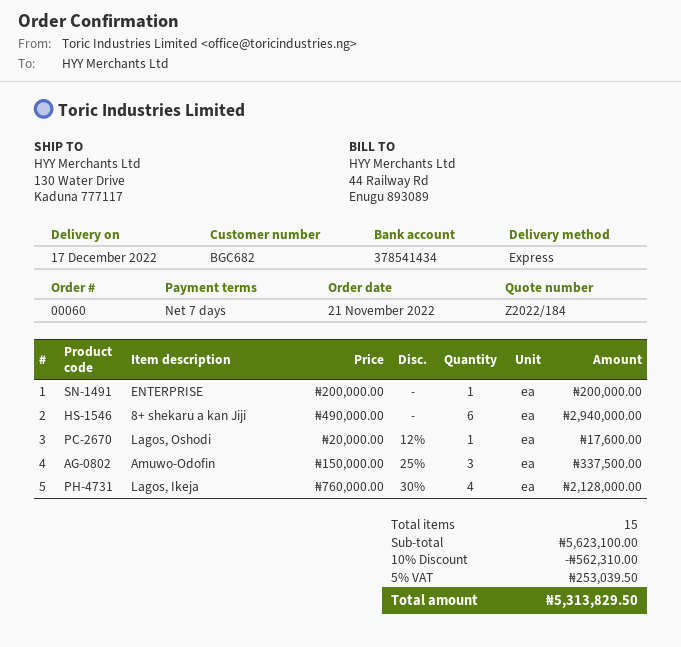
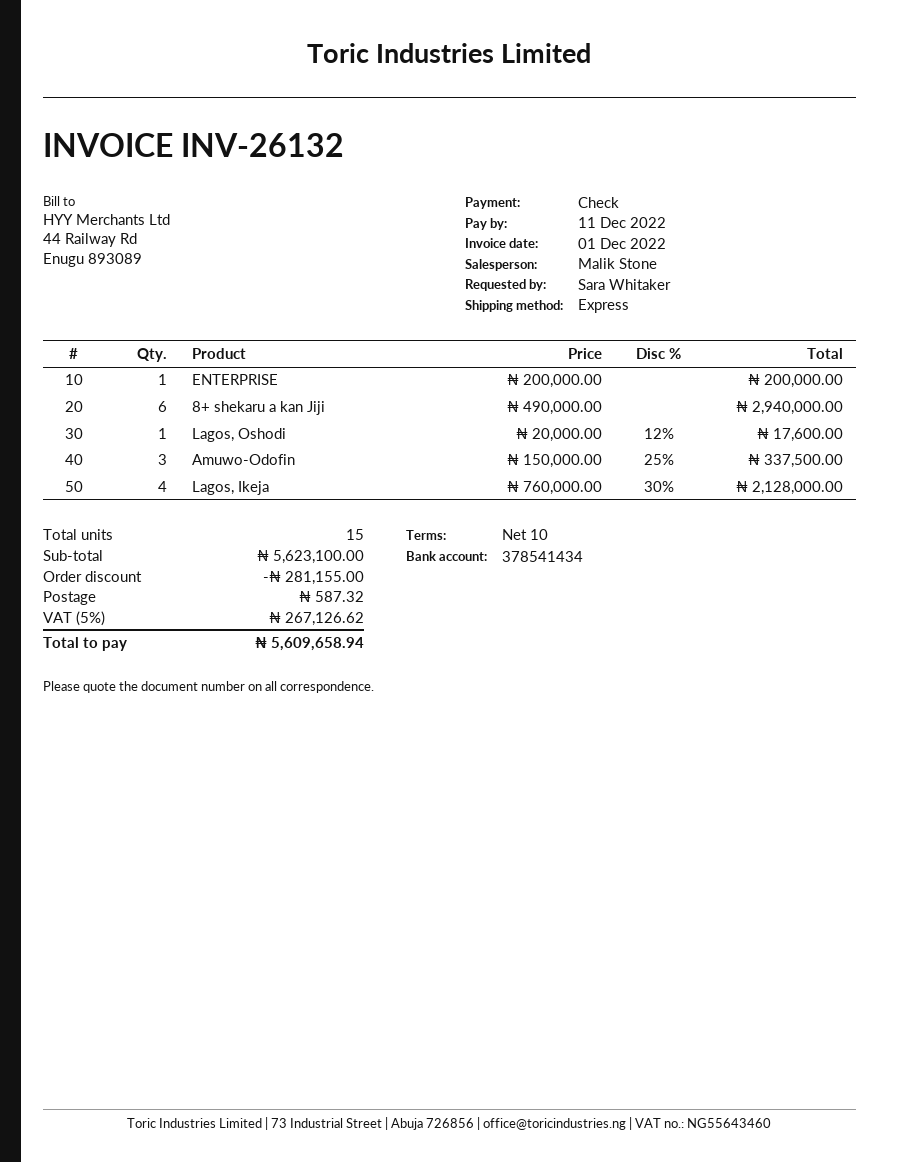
payment terms: 7 days -> 10 days
discount: 562310.00 -> 281155.00
shipping: none -> 587.32
tax: 5% = 253039.50 -> 5% = 267126.62
total: 5313829.50 -> 5609658.94

